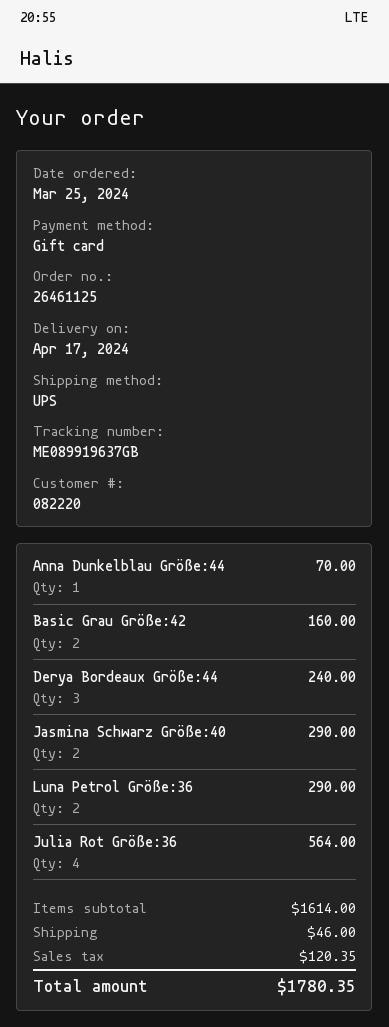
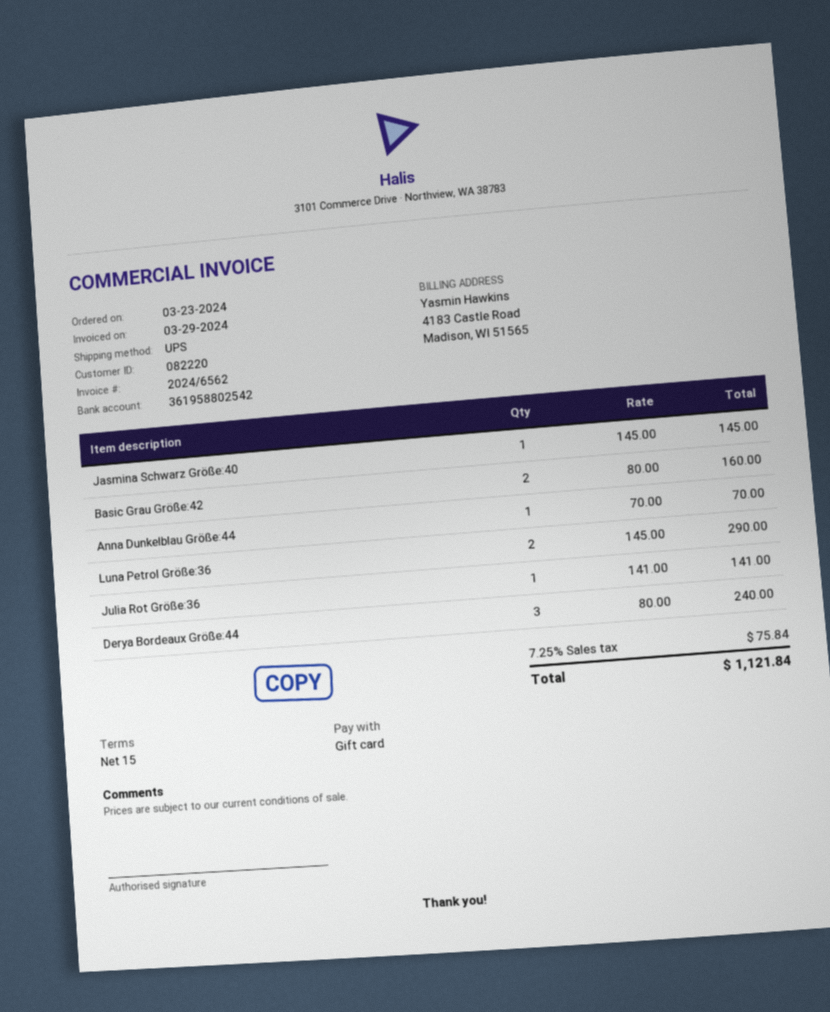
order date: 2024-03-25 -> 2024-03-23
Jasmina Schwarz Größe:40: 2 for 290.00 -> 1 for 145.00
Julia Rot Größe:36: 4 for 564.00 -> 1 for 141.00
shipping: 46.00 -> none
tax: 120.35 -> 75.84
total: 1780.35 -> 1121.84

